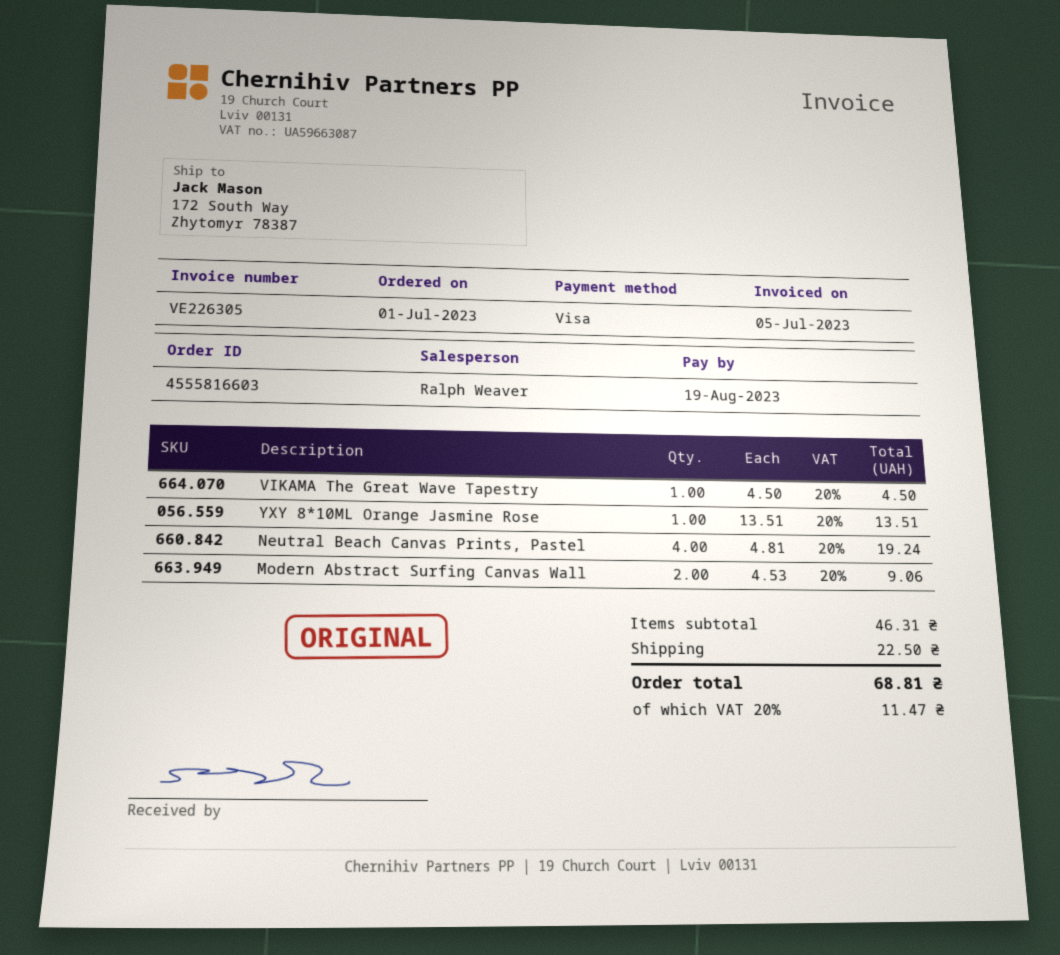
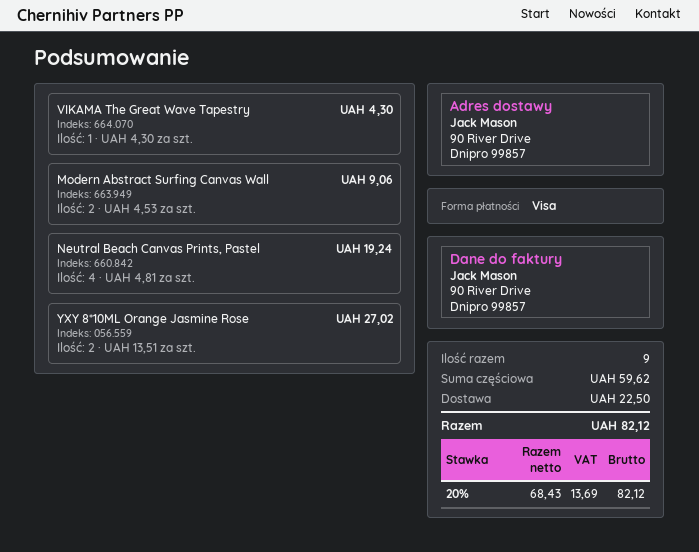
ship to: 172 South Way, Zhytomyr 78387 -> 90 River Drive, Dnipro 99857
VIKAMA The Great Wave Tapestry: 1 x 4.50 = 4.50 -> 1 x 4.30 = 4.30
YXY 8*10ML Orange Jasmine Rose: 1 x 13.51 = 13.51 -> 2 x 13.51 = 27.02
subtotal: 46.31 -> 59.62
tax: 20% = 11.47 -> 20% = 13.69
total: 68.81 -> 82.12

